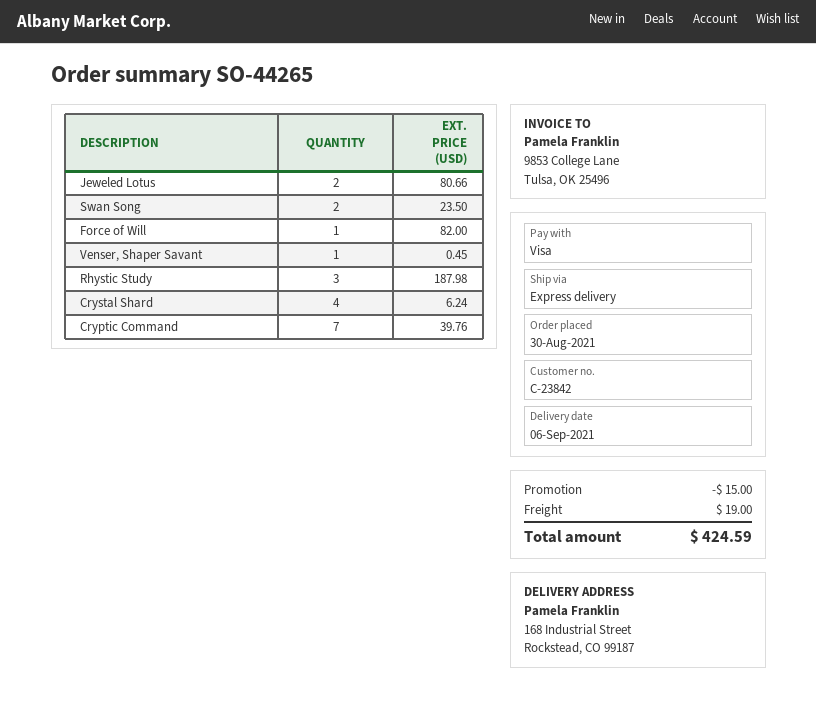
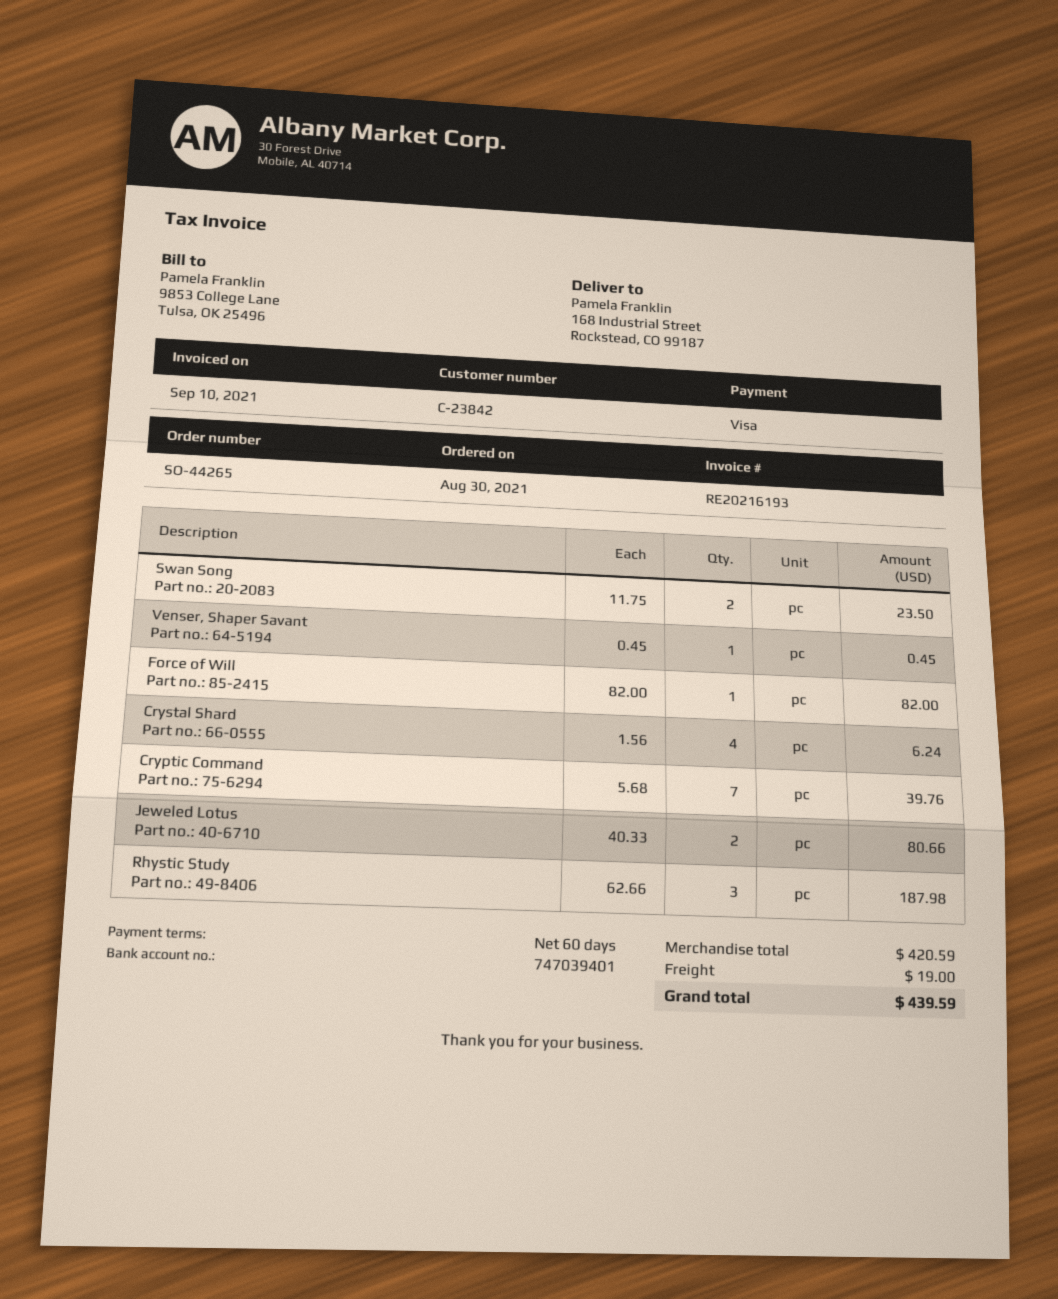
discount: 15.00 -> none
total: 424.59 -> 439.59

